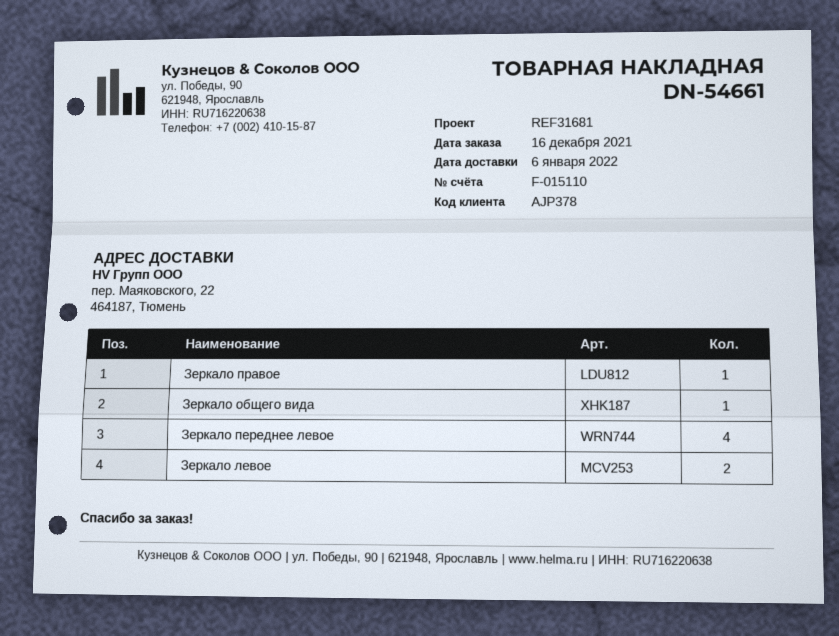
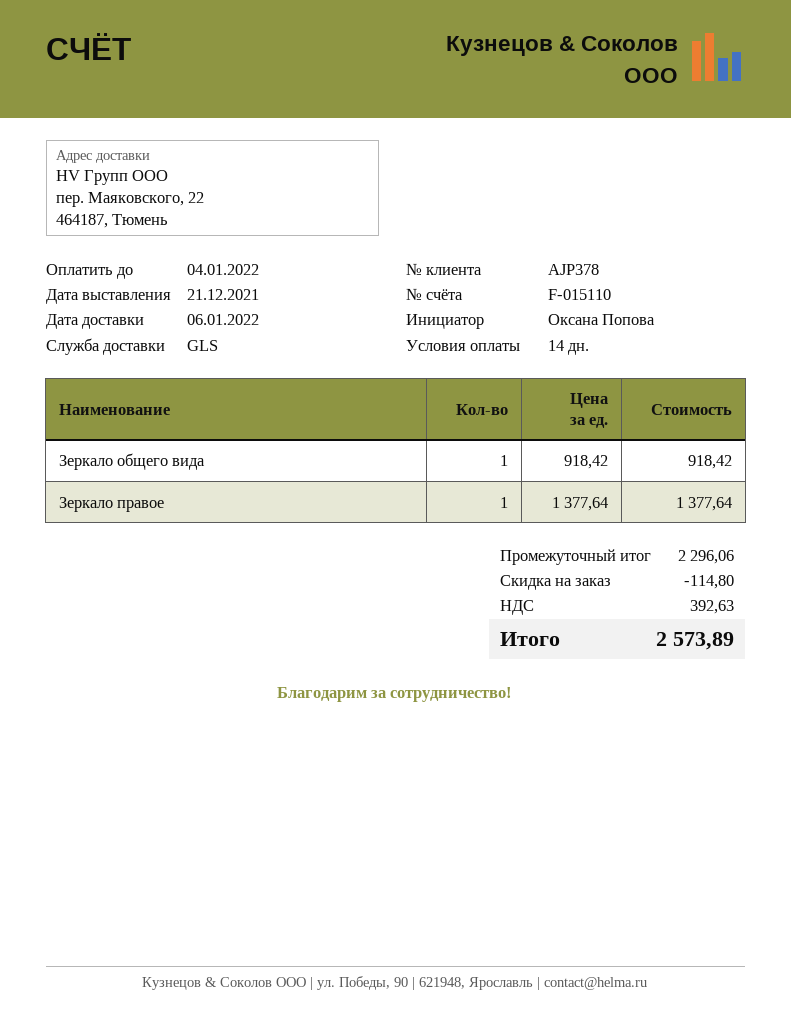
Зеркало переднее левое: 4 -> none
Зеркало левое: 2 -> none

